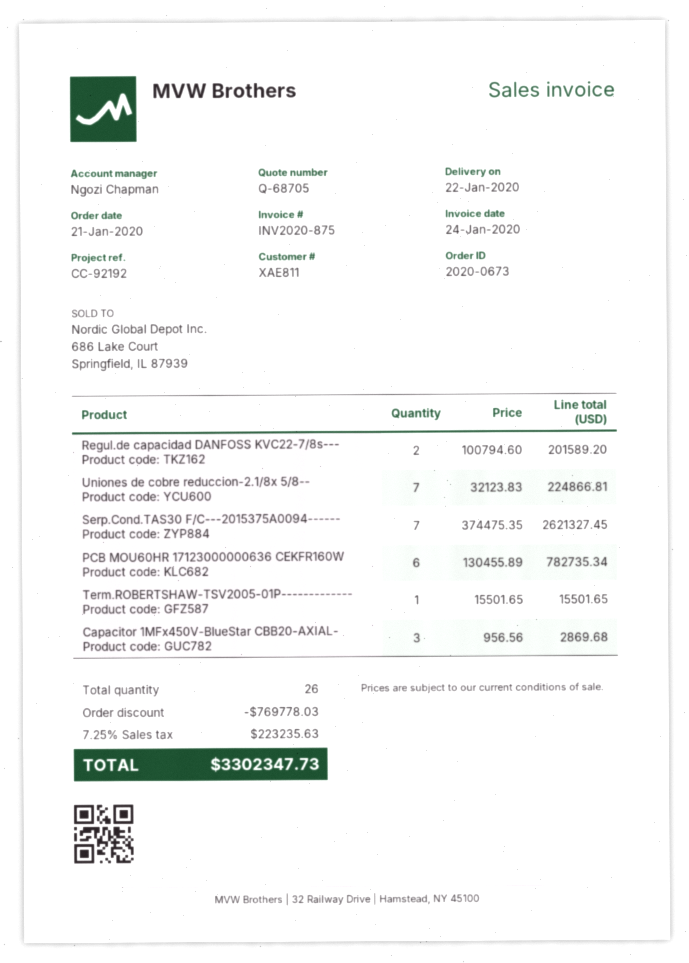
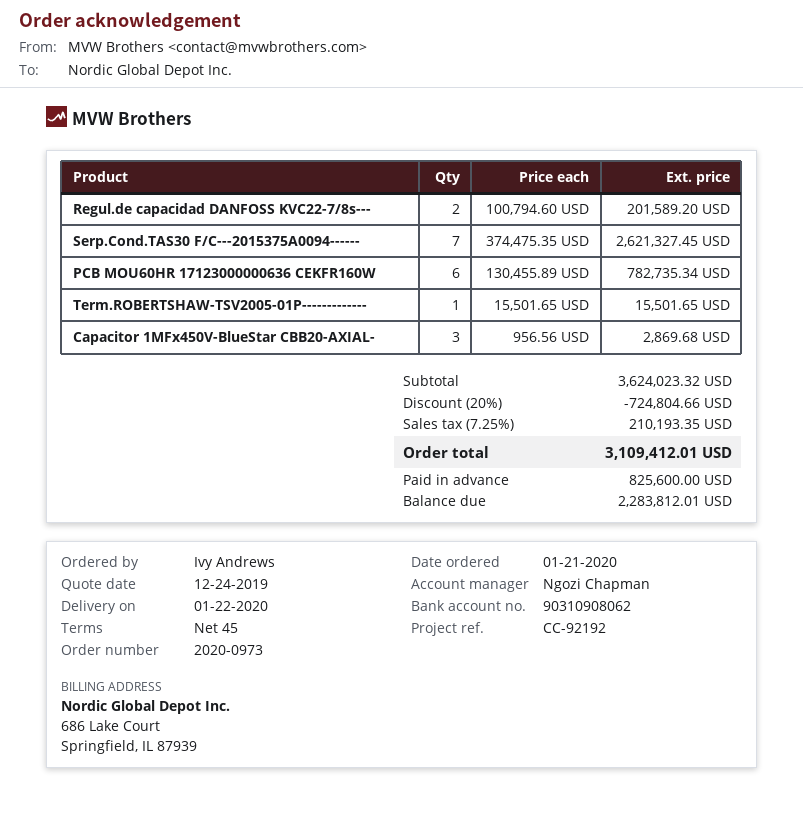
order number: 2020-0673 -> 2020-0973
Uniones de cobre reduccion-2.1/8x 5/8--: 7 x 32123.83 = 224866.81 -> none
discount: 769778.03 -> 724804.66
tax: 7.25% = 223235.63 -> 7.25% = 210193.35
total: 3302347.73 -> 3109412.01

